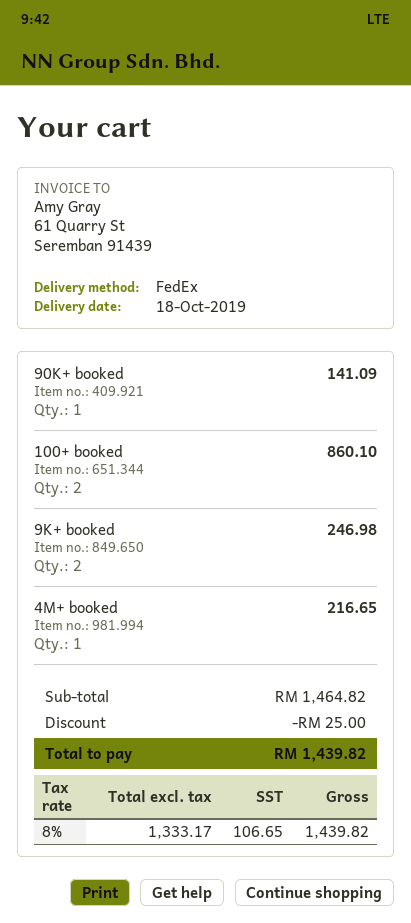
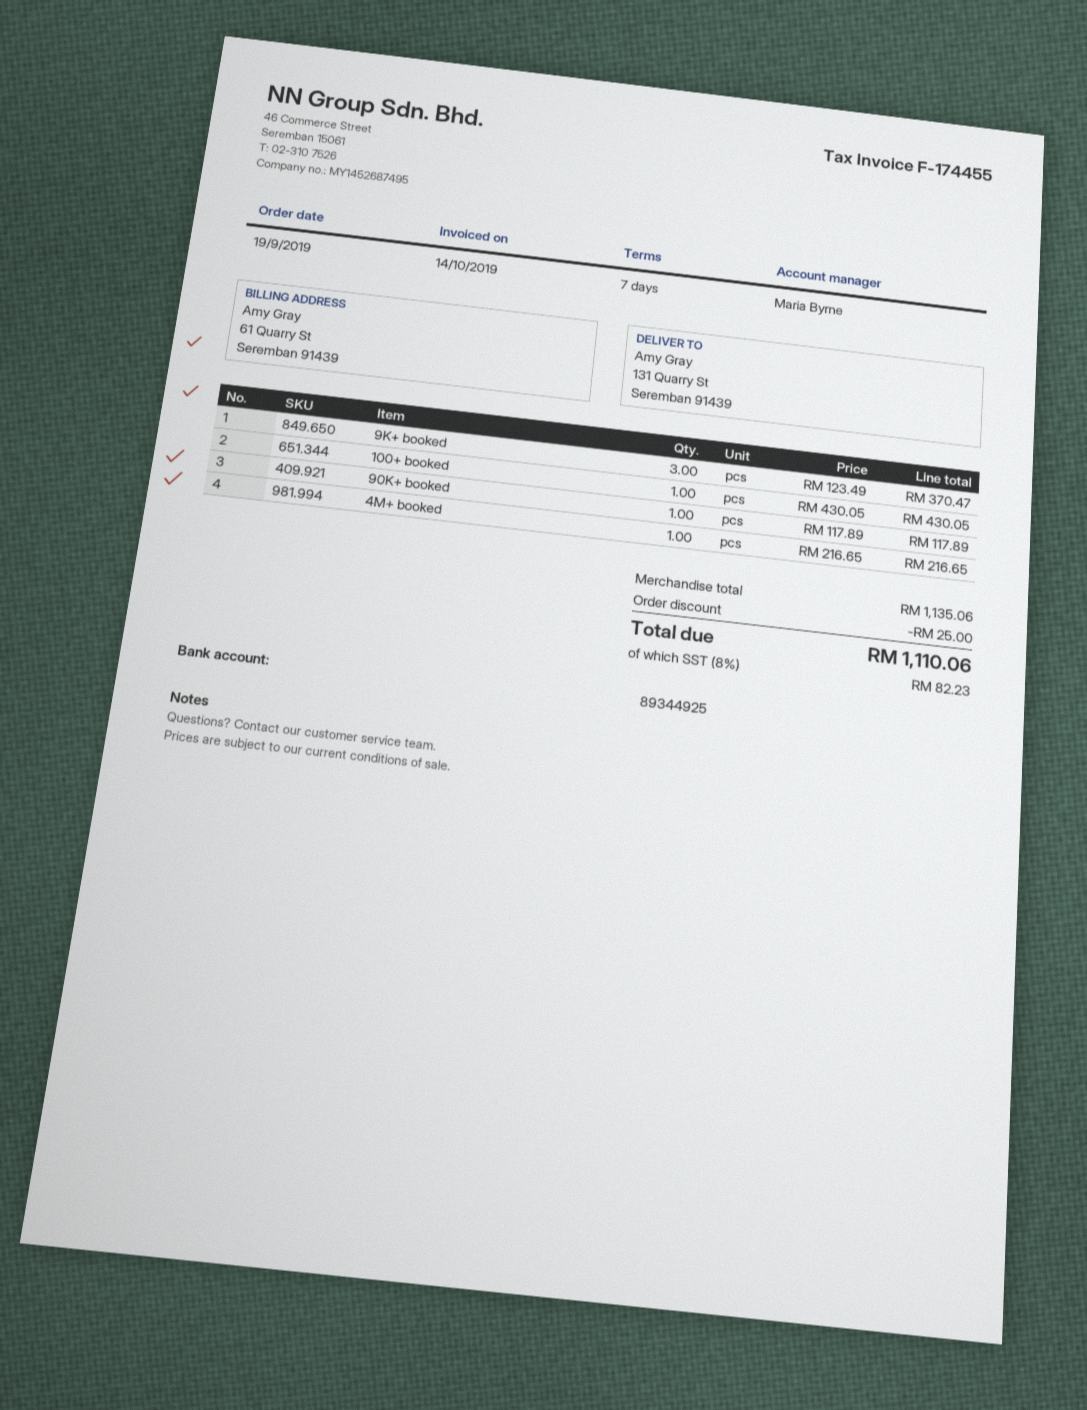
90K+ booked: 1 for 141.09 -> 1 for 117.89
100+ booked: 2 for 860.10 -> 1 for 430.05
9K+ booked: 2 for 246.98 -> 3 for 370.47
subtotal: 1464.82 -> 1135.06
tax: 8% = 106.65 -> 8% = 82.23
total: 1439.82 -> 1110.06

